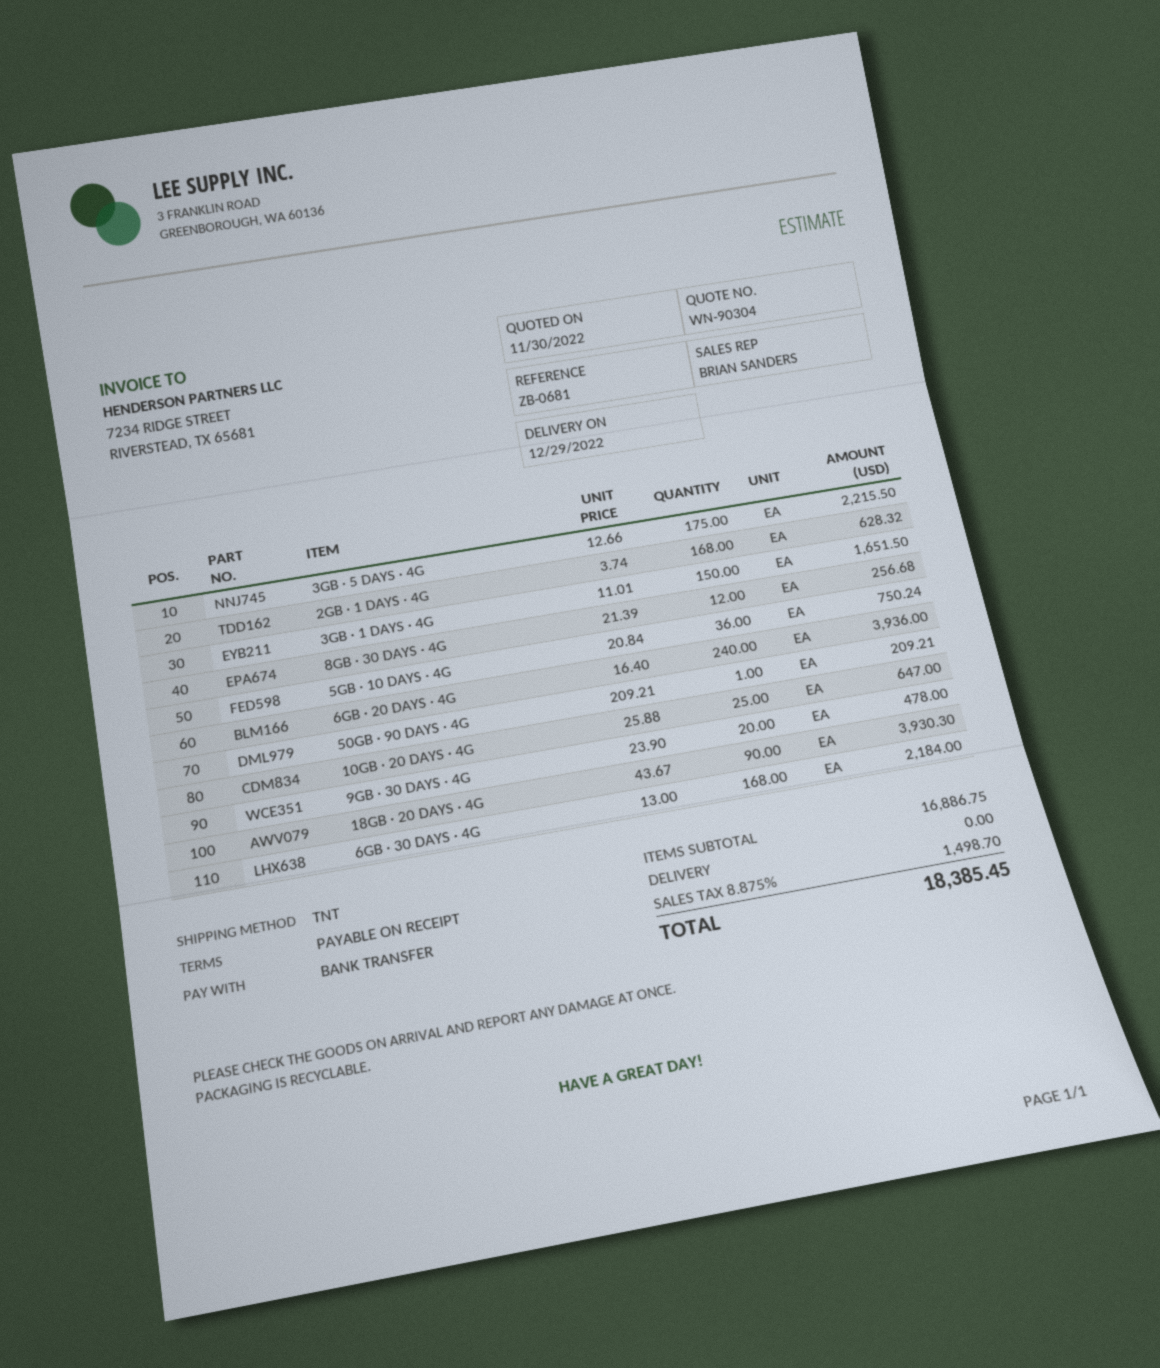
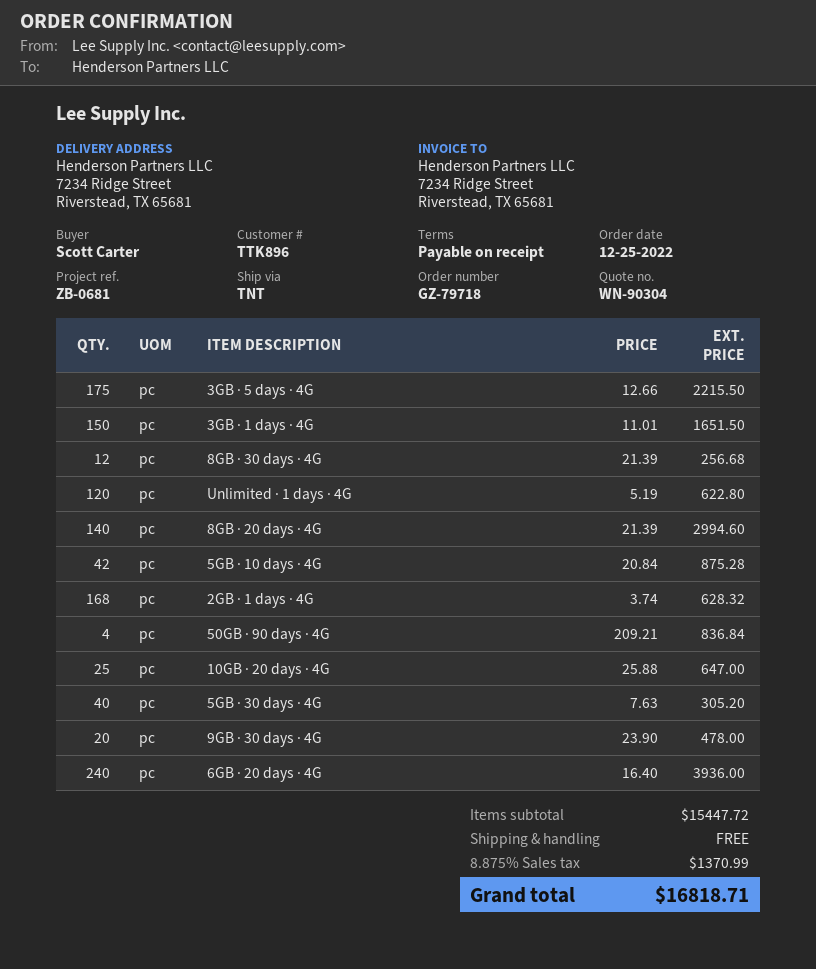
5GB · 10 DAYS · 4G: 36 x 20.84 = 750.24 -> 42 x 20.84 = 875.28
50GB · 90 DAYS · 4G: 1 x 209.21 = 209.21 -> 4 x 209.21 = 836.84
18GB · 20 DAYS · 4G: 90 x 43.67 = 3930.30 -> none
6GB · 30 DAYS · 4G: 168 x 13.00 = 2184.00 -> none
Unlimited · 1 days · 4G: none -> 120 x 5.19 = 622.80
8GB · 20 days · 4G: none -> 140 x 21.39 = 2994.60
5GB · 30 days · 4G: none -> 40 x 7.63 = 305.20
subtotal: 16886.75 -> 15447.72
tax: 8.875% = 1498.70 -> 8.875% = 1370.99
total: 18385.45 -> 16818.71

